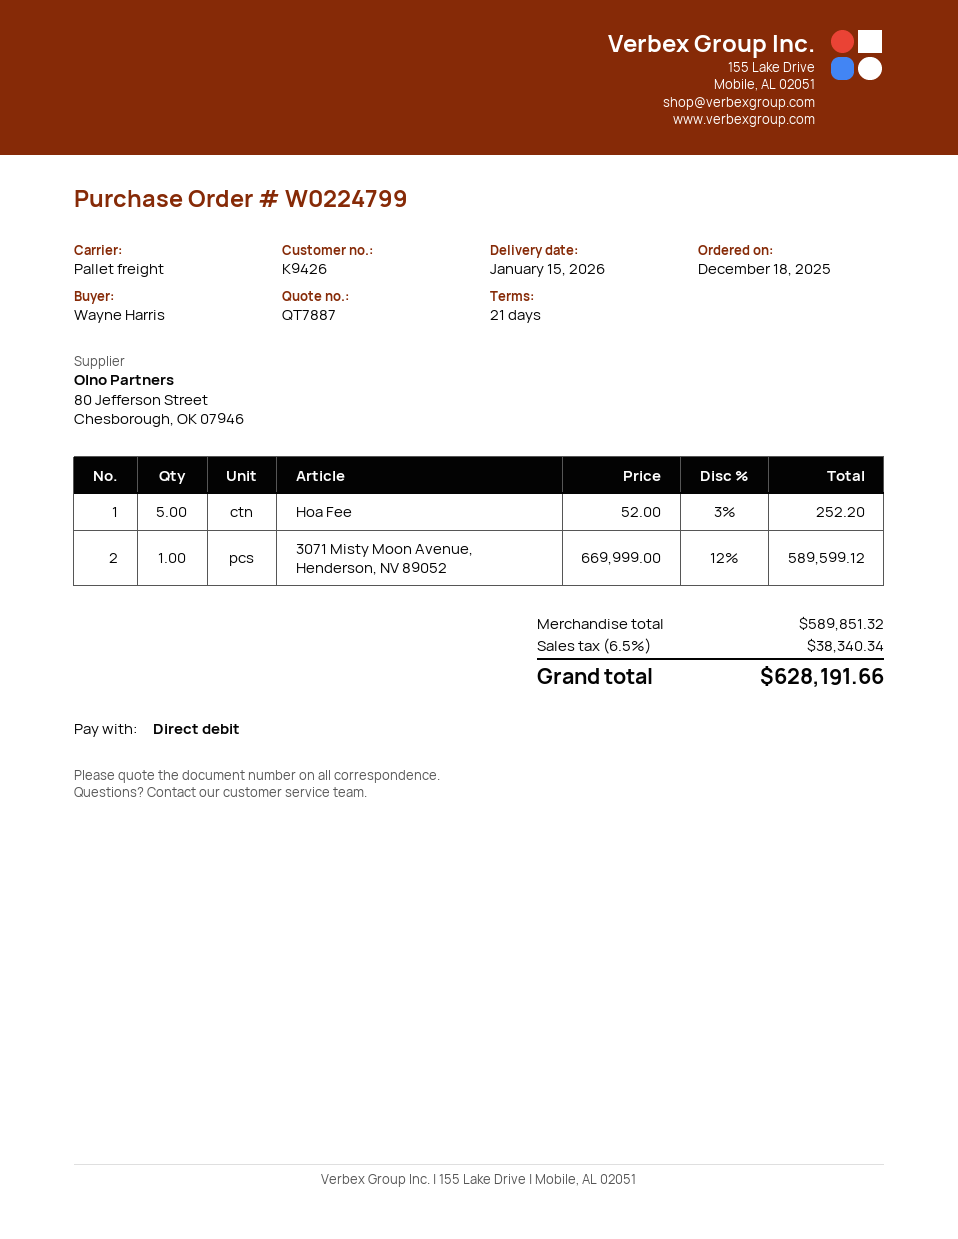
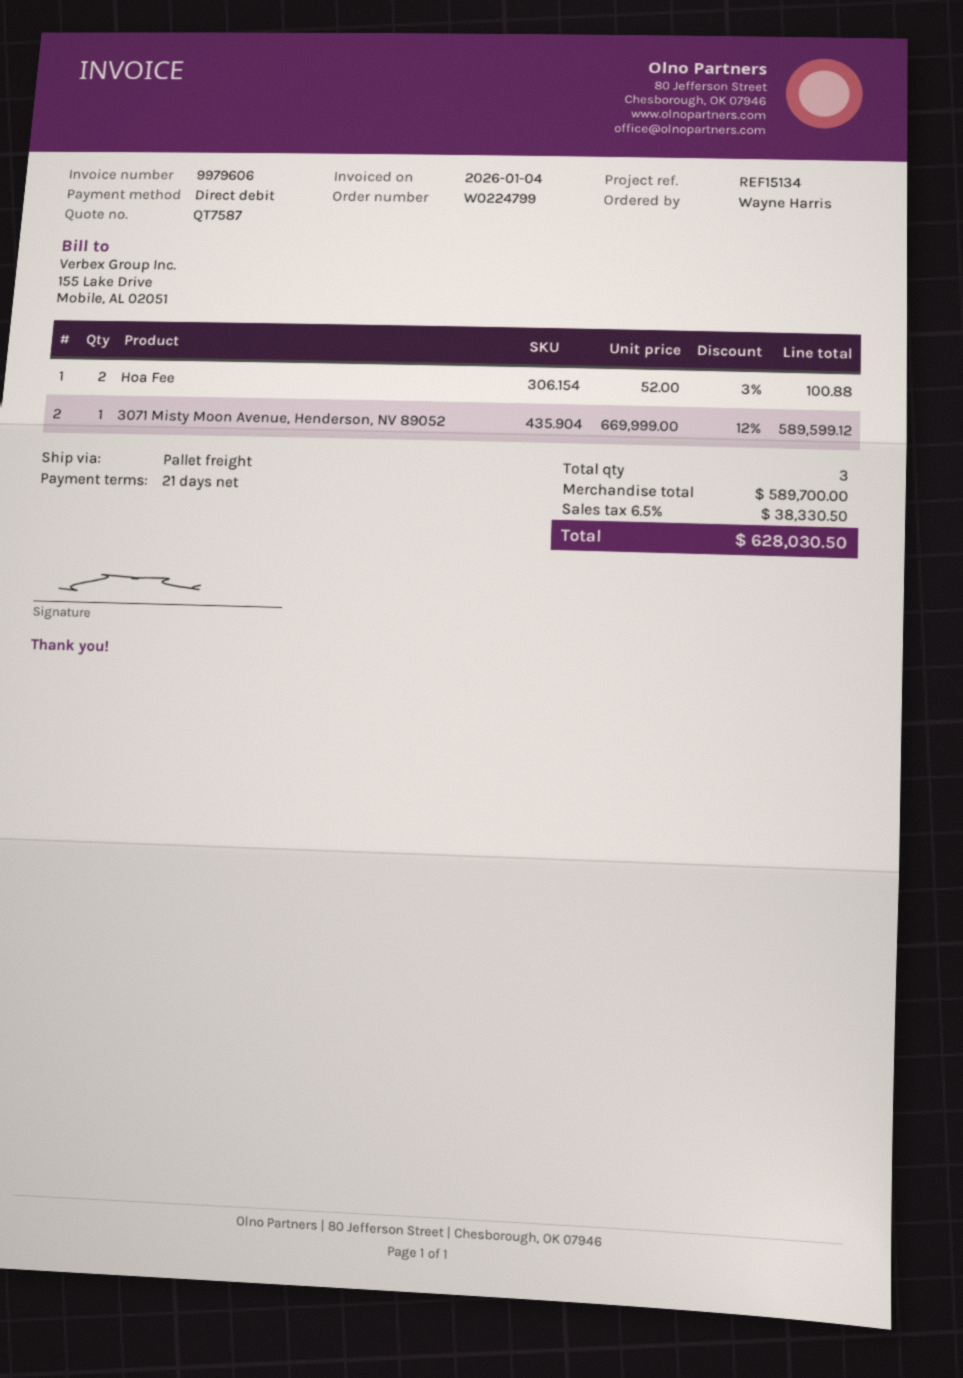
quote number: QT7887 -> QT7587
Hoa Fee: 5 x 52.00 - 3% = 252.20 -> 2 x 52.00 - 3% = 100.88
subtotal: 589851.32 -> 589700.00
tax: 6.5% = 38340.34 -> 6.5% = 38330.50
total: 628191.66 -> 628030.50

